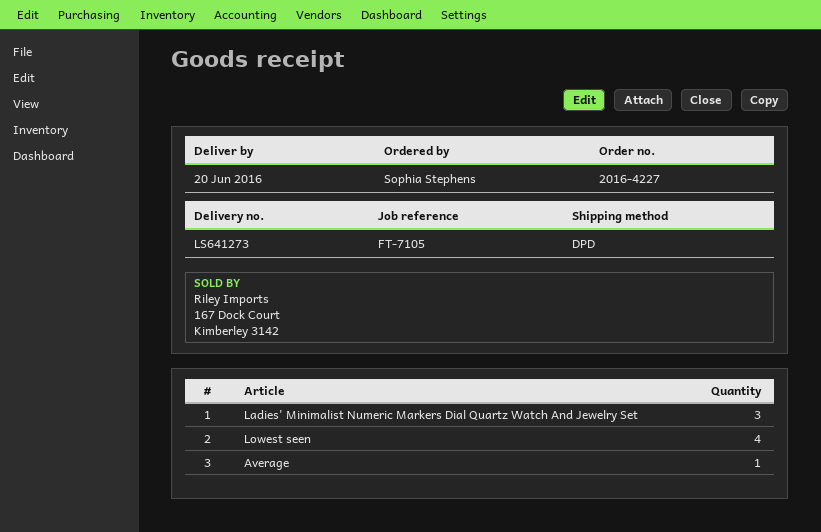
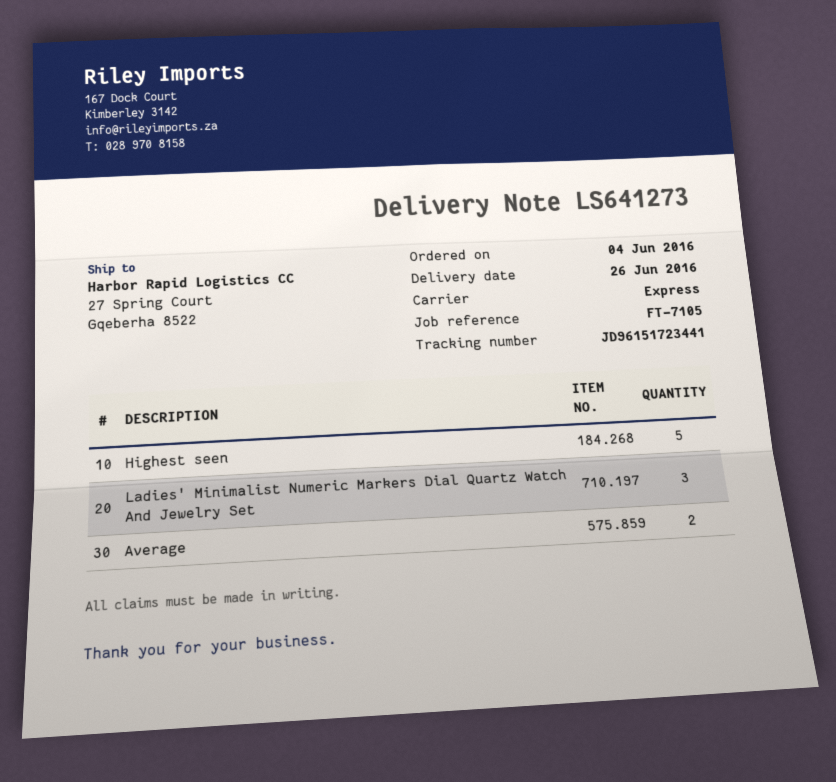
delivery date: 2016-06-20 -> 2016-06-26
shipping method: DPD -> express
Lowest seen: 4 -> none
Average: 1 -> 2
Highest seen: none -> 5

